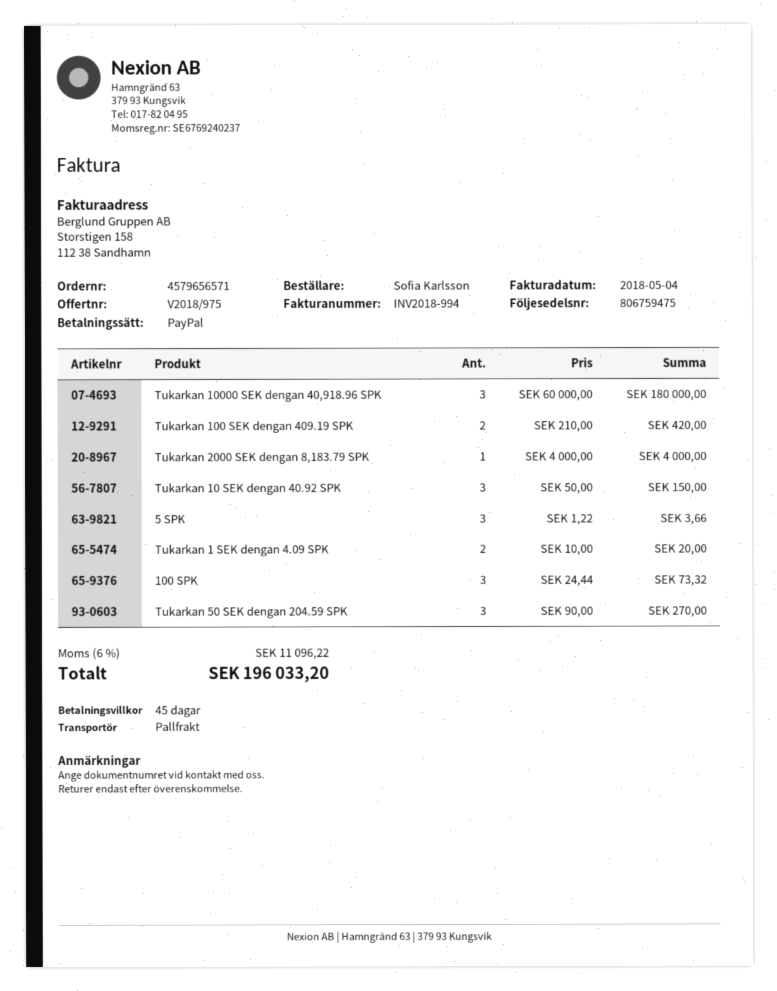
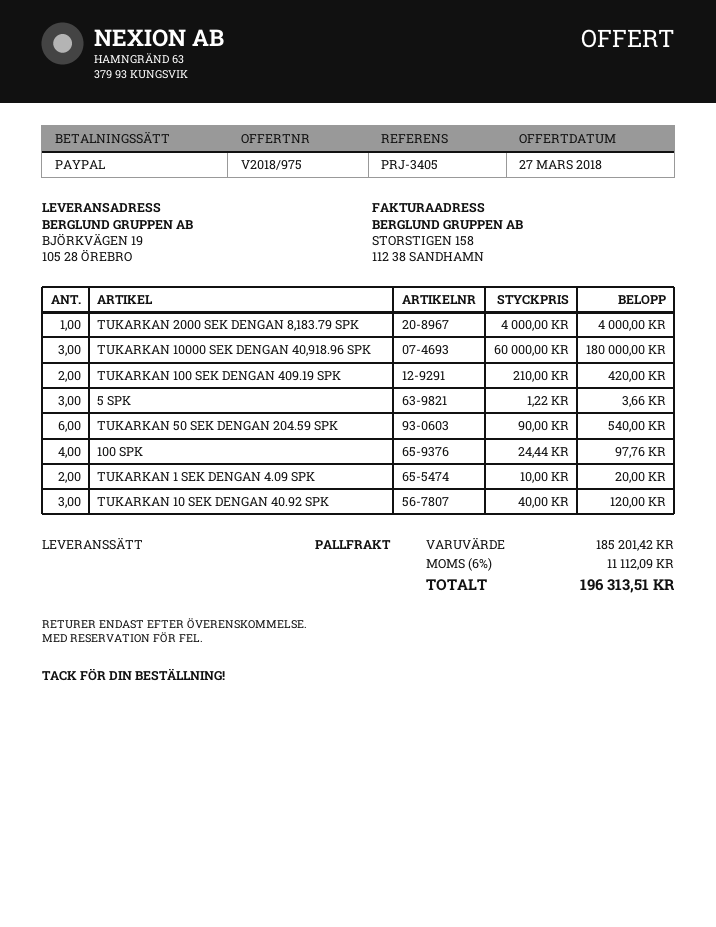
Tukarkan 10 SEK dengan 40.92 SPK: 3 x 50.00 = 150.00 -> 3 x 40.00 = 120.00
100 SPK: 3 x 24.44 = 73.32 -> 4 x 24.44 = 97.76
Tukarkan 50 SEK dengan 204.59 SPK: 3 x 90.00 = 270.00 -> 6 x 90.00 = 540.00
tax: 6% = 11096.22 -> 6% = 11112.09
total: 196033.20 -> 196313.51

